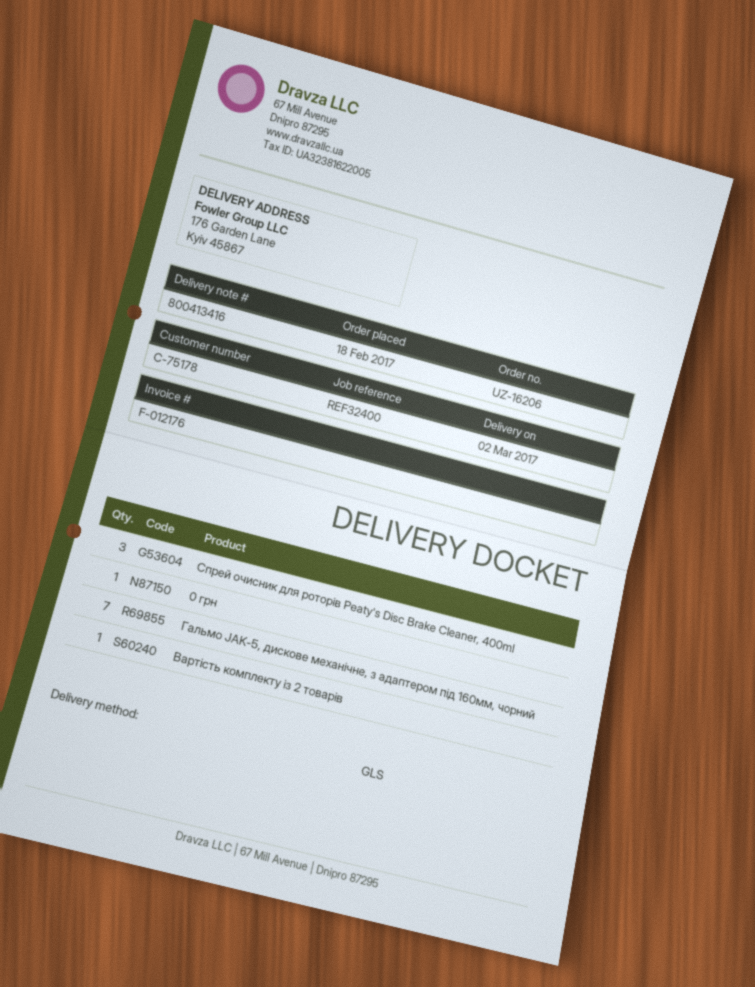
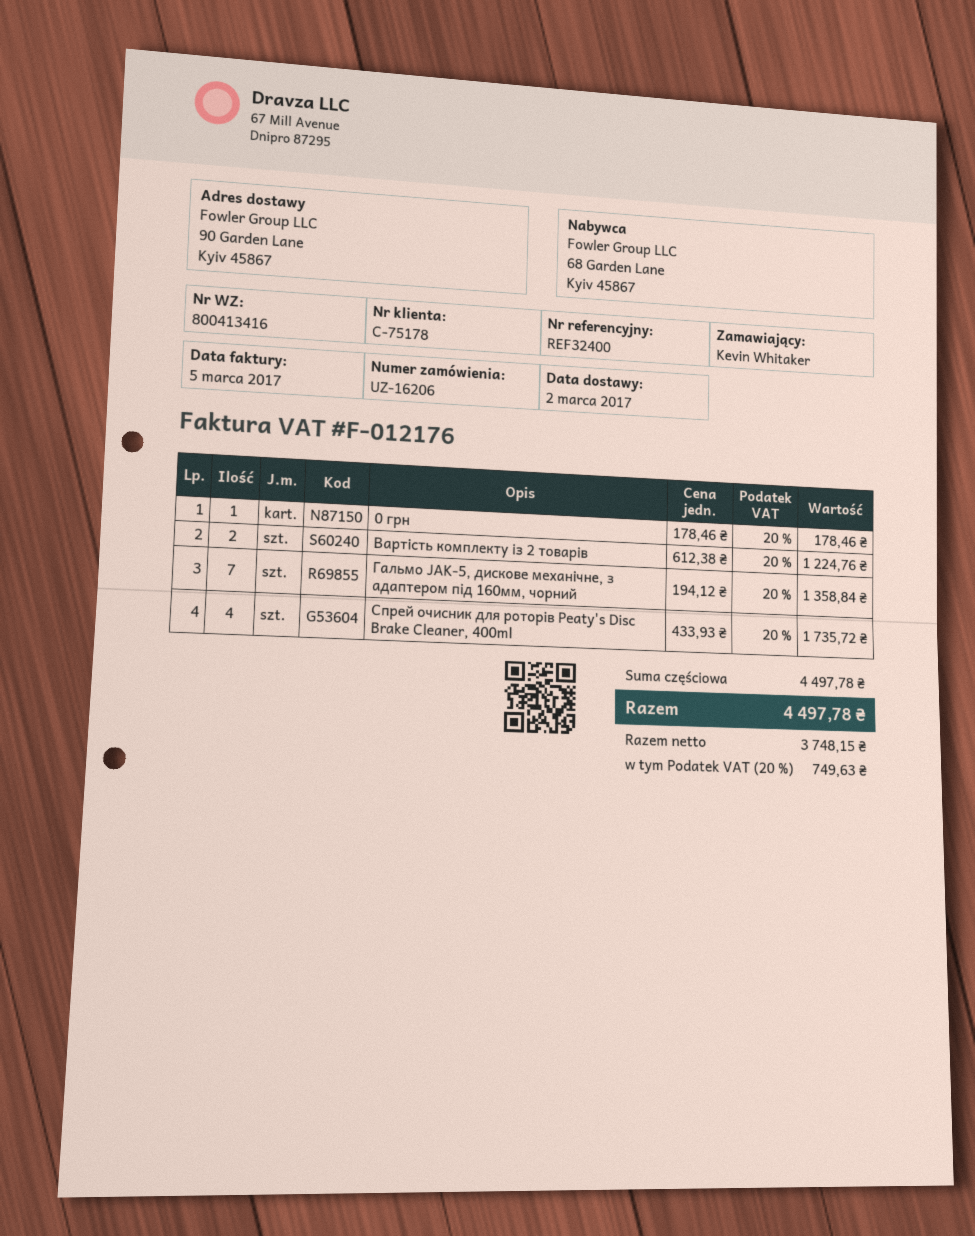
ship to: 176 Garden Lane, Kyiv 45867 -> 90 Garden Lane, Kyiv 45867
Спрей очисник для роторів Peaty's Disc Brake Cleaner, 400ml: 3 -> 4
Вартість комплекту із 2 товарів: 1 -> 2

